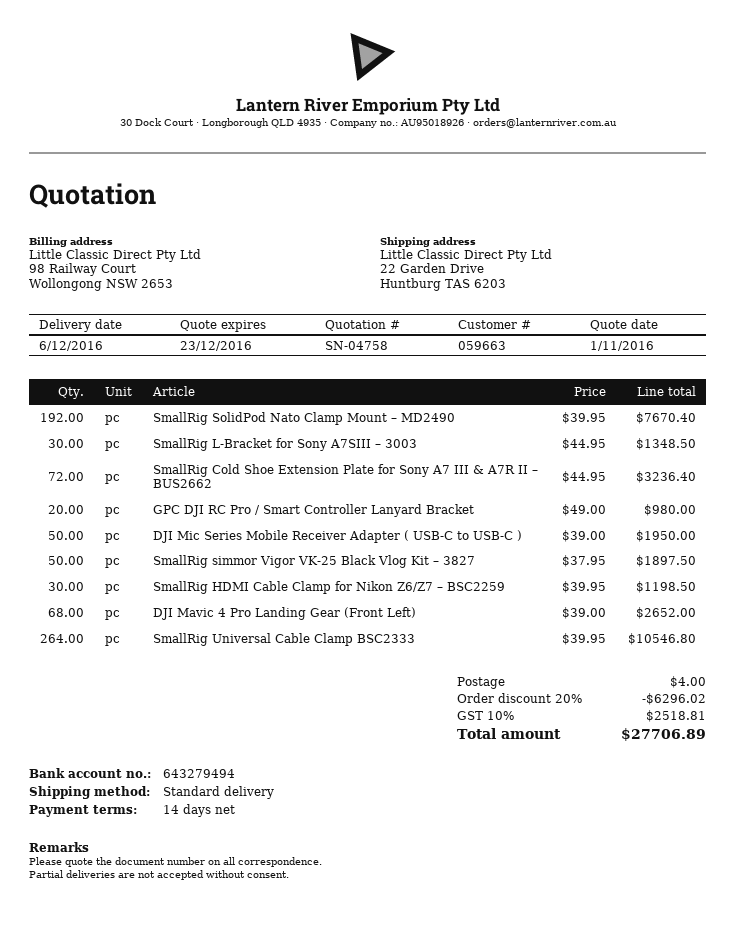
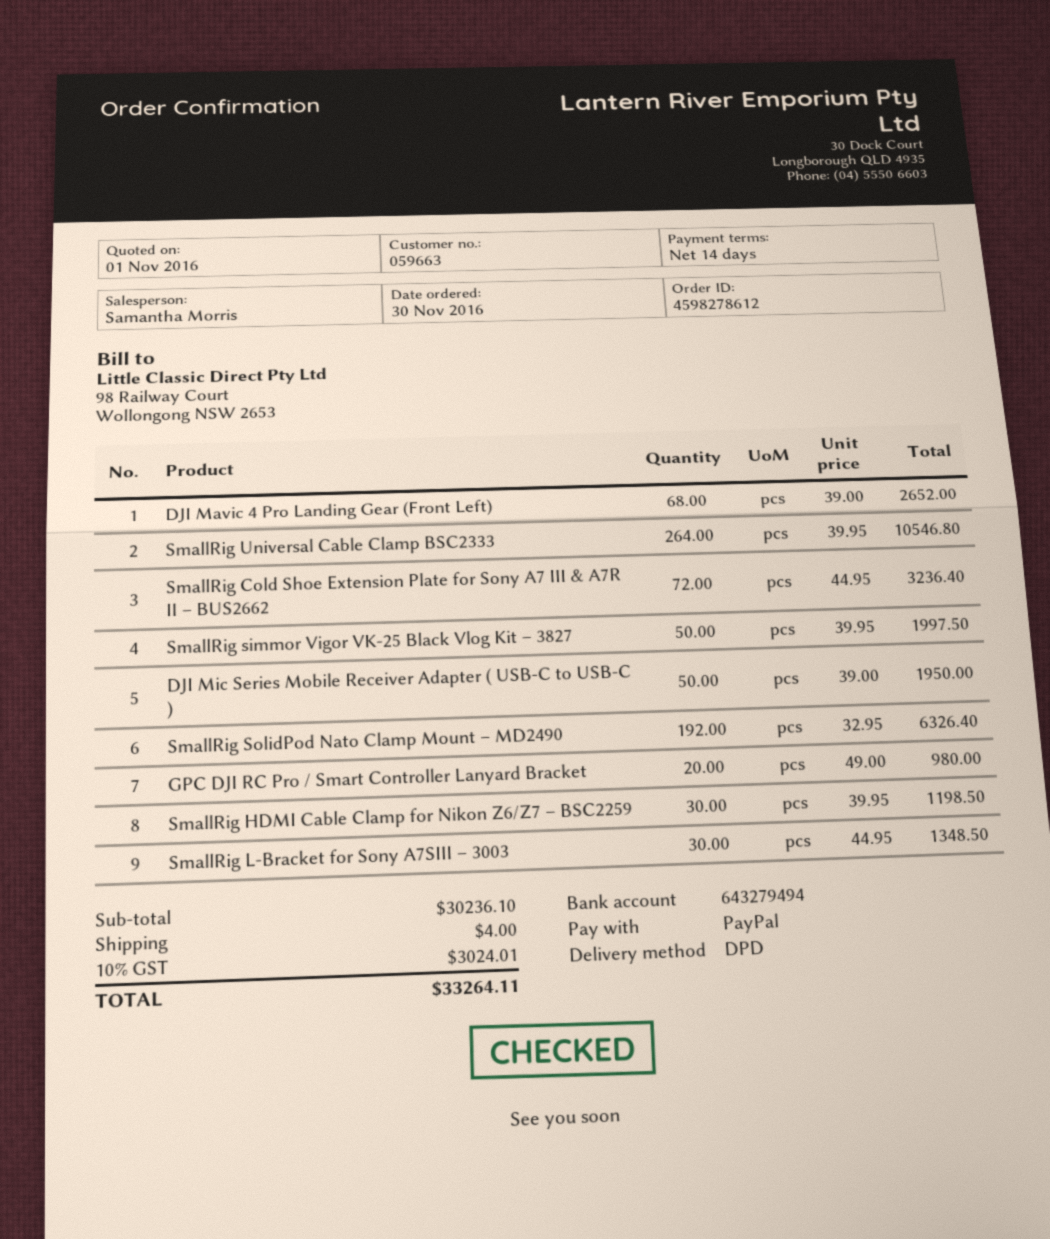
shipping method: standard -> DPD
SmallRig SolidPod Nato Clamp Mount – MD2490: 192 x 39.95 = 7670.40 -> 192 x 32.95 = 6326.40
SmallRig simmor Vigor VK-25 Black Vlog Kit – 3827: 50 x 37.95 = 1897.50 -> 50 x 39.95 = 1997.50
discount: 20% = 6296.02 -> none
tax: 10% = 2518.81 -> 10% = 3024.01
total: 27706.89 -> 33264.11

